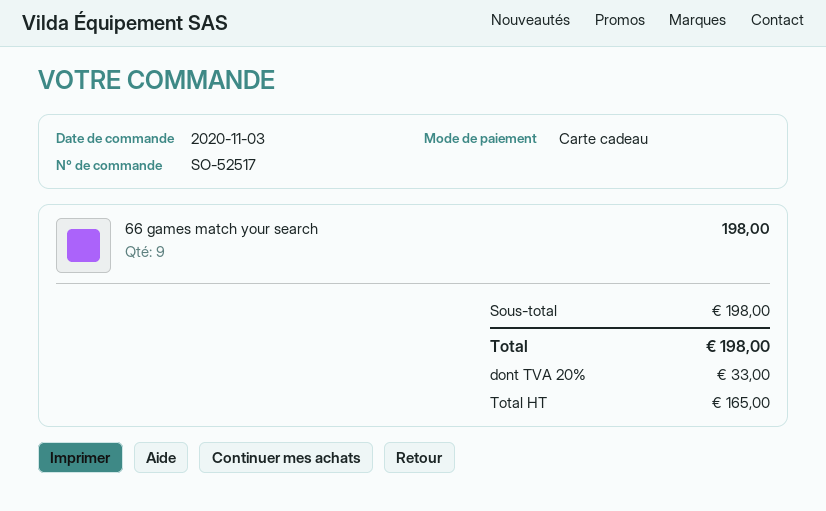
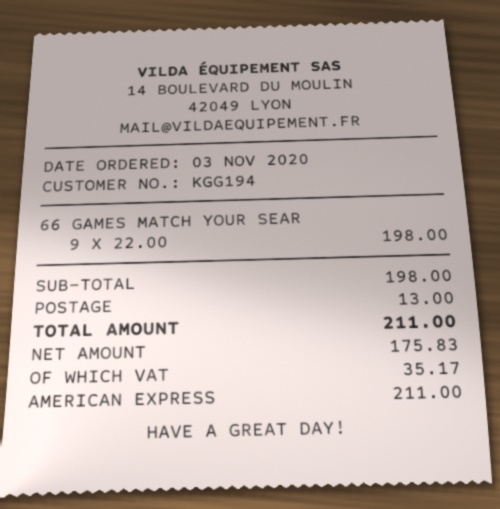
payment method: gift card -> American Express
shipping: none -> 13.00
net: 165.00 -> 175.83
tax: 33.00 -> 35.17
total: 198.00 -> 211.00

